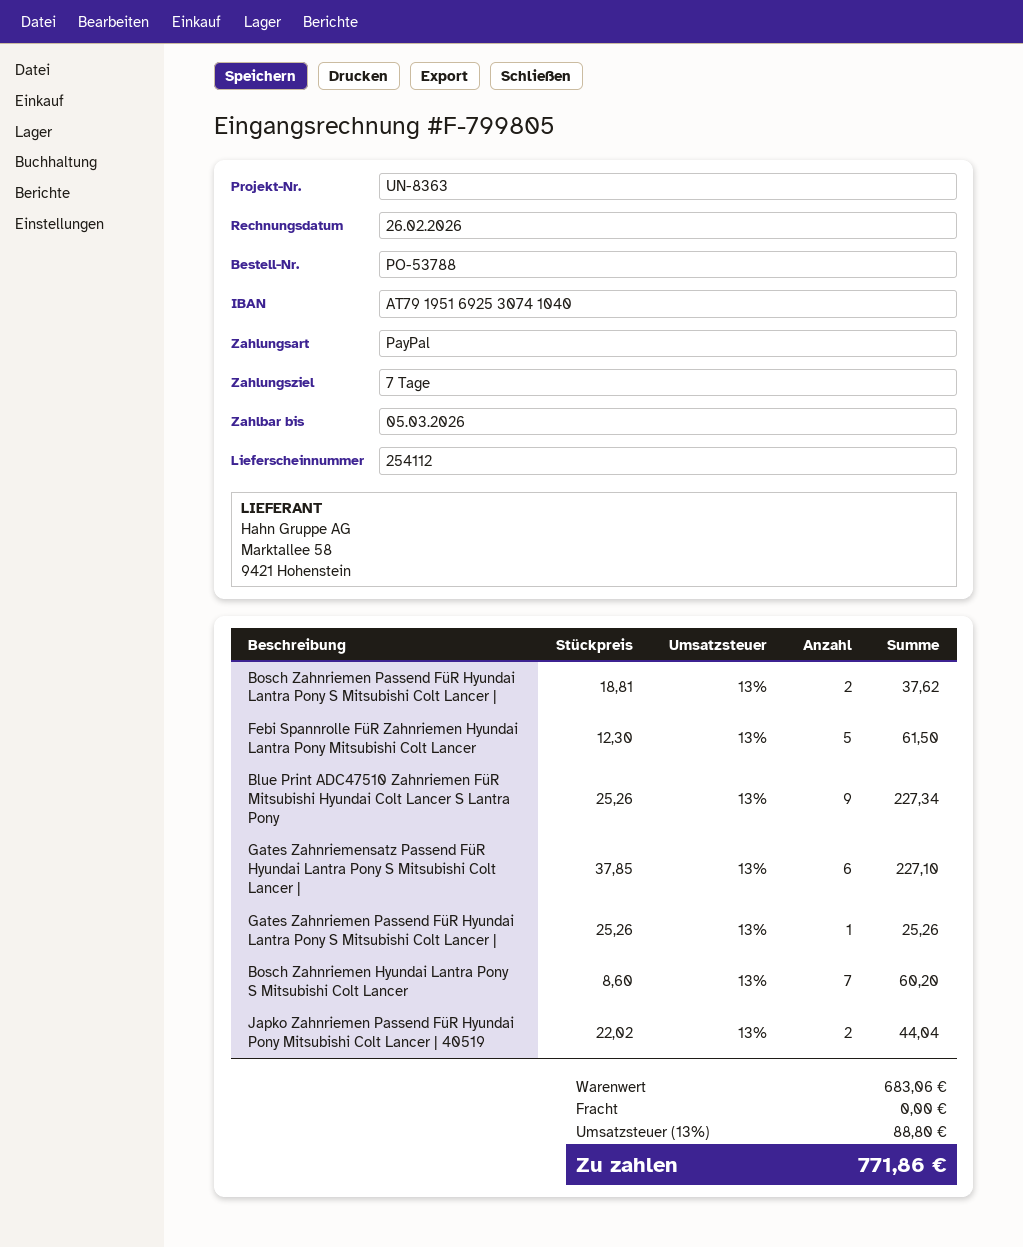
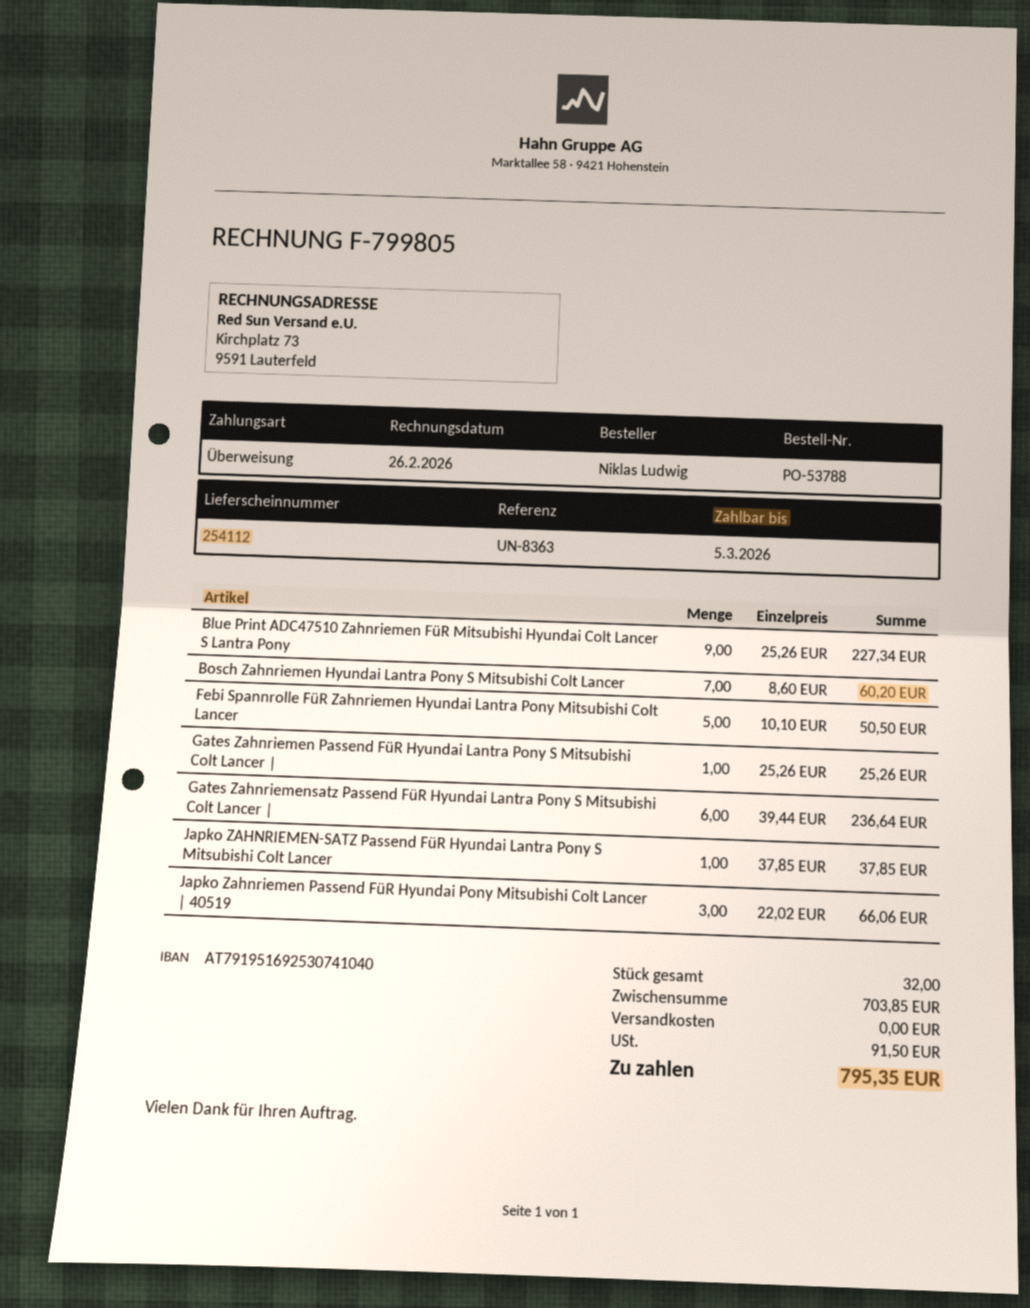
payment method: PayPal -> bank transfer
Bosch Zahnriemen Passend FüR Hyundai Lantra Pony S Mitsubishi Colt Lancer |: 2 x 18.81 = 37.62 -> none
Febi Spannrolle FüR Zahnriemen Hyundai Lantra Pony Mitsubishi Colt Lancer: 5 x 12.30 = 61.50 -> 5 x 10.10 = 50.50
Gates Zahnriemensatz Passend FüR Hyundai Lantra Pony S Mitsubishi Colt Lancer |: 6 x 37.85 = 227.10 -> 6 x 39.44 = 236.64
Japko Zahnriemen Passend FüR Hyundai Pony Mitsubishi Colt Lancer | 40519: 2 x 22.02 = 44.04 -> 3 x 22.02 = 66.06
Japko ZAHNRIEMEN-SATZ Passend FüR Hyundai Lantra Pony S Mitsubishi Colt Lancer: none -> 1 x 37.85 = 37.85
subtotal: 683.06 -> 703.85
tax: 88.80 -> 91.50
total: 771.86 -> 795.35

